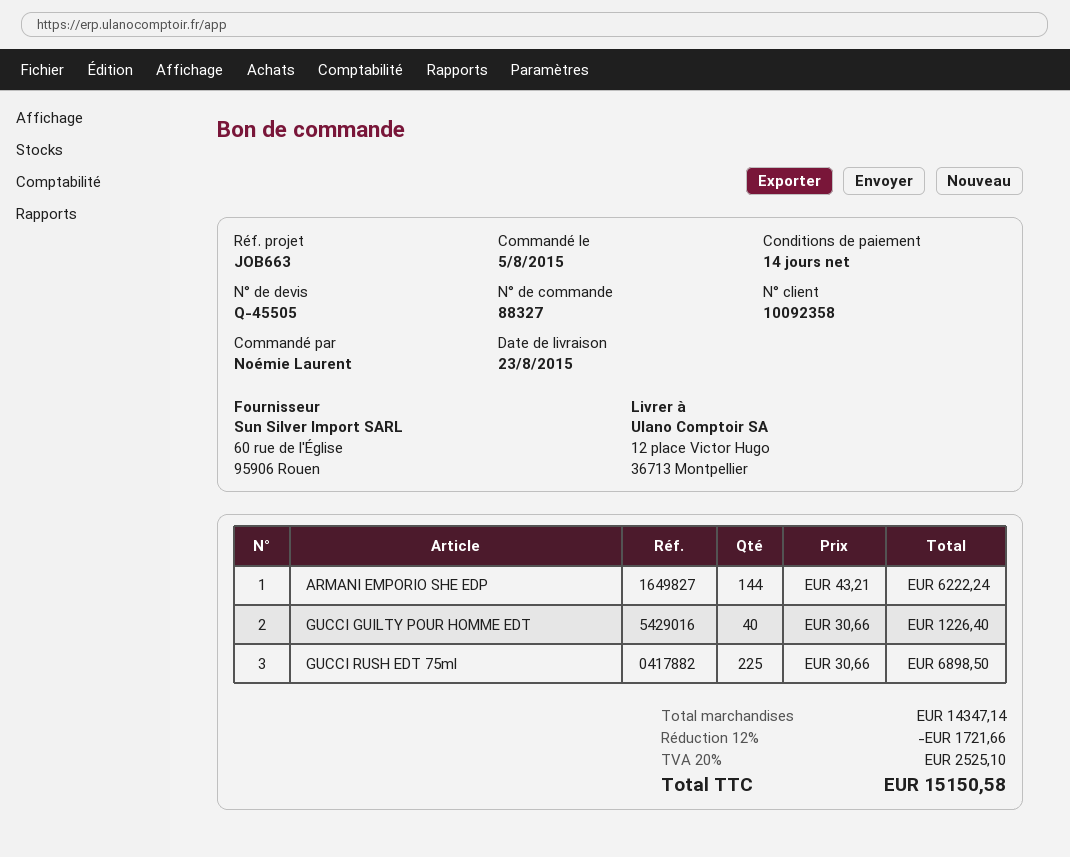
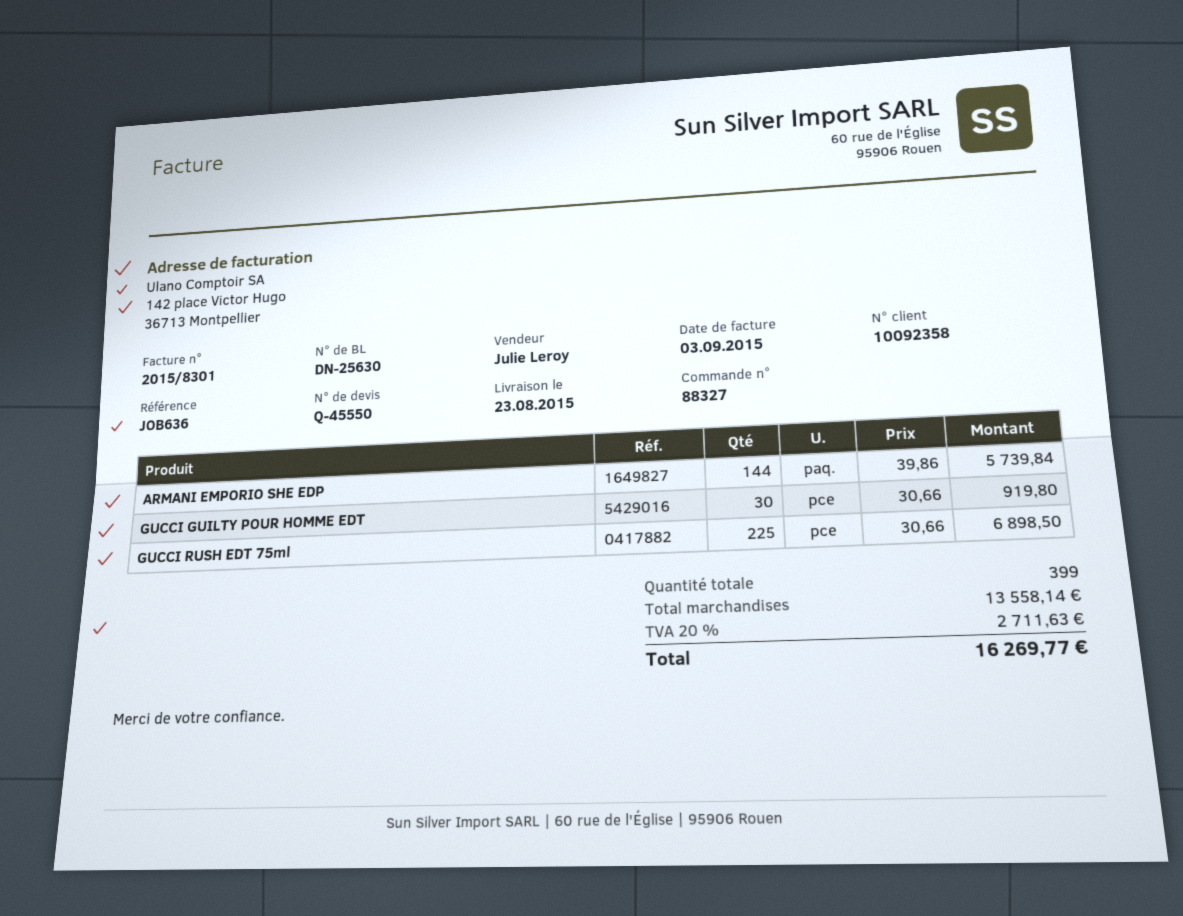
quote number: Q-45505 -> Q-45550
reference: JOB663 -> JOB636
ARMANI EMPORIO SHE EDP: 144 x 43.21 = 6222.24 -> 144 x 39.86 = 5739.84
GUCCI GUILTY POUR HOMME EDT: 40 x 30.66 = 1226.40 -> 30 x 30.66 = 919.80
subtotal: 14347.14 -> 13558.14
discount: 12% = 1721.66 -> none
tax: 20% = 2525.10 -> 20% = 2711.63
total: 15150.58 -> 16269.77

